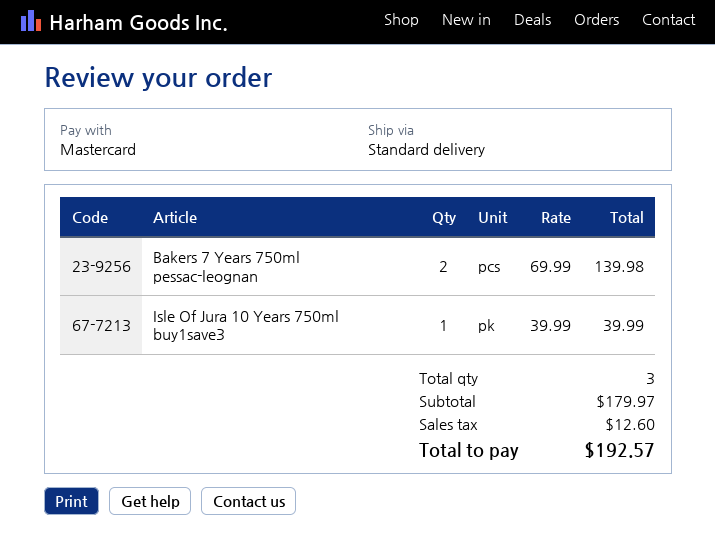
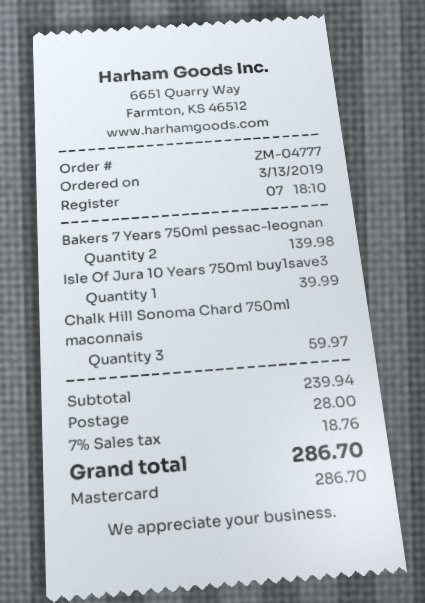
Chalk Hill Sonoma Chard 750ml maconnais: none -> 3 for 59.97
subtotal: 179.97 -> 239.94
shipping: none -> 28.00
tax: 12.60 -> 18.76
total: 192.57 -> 286.70

